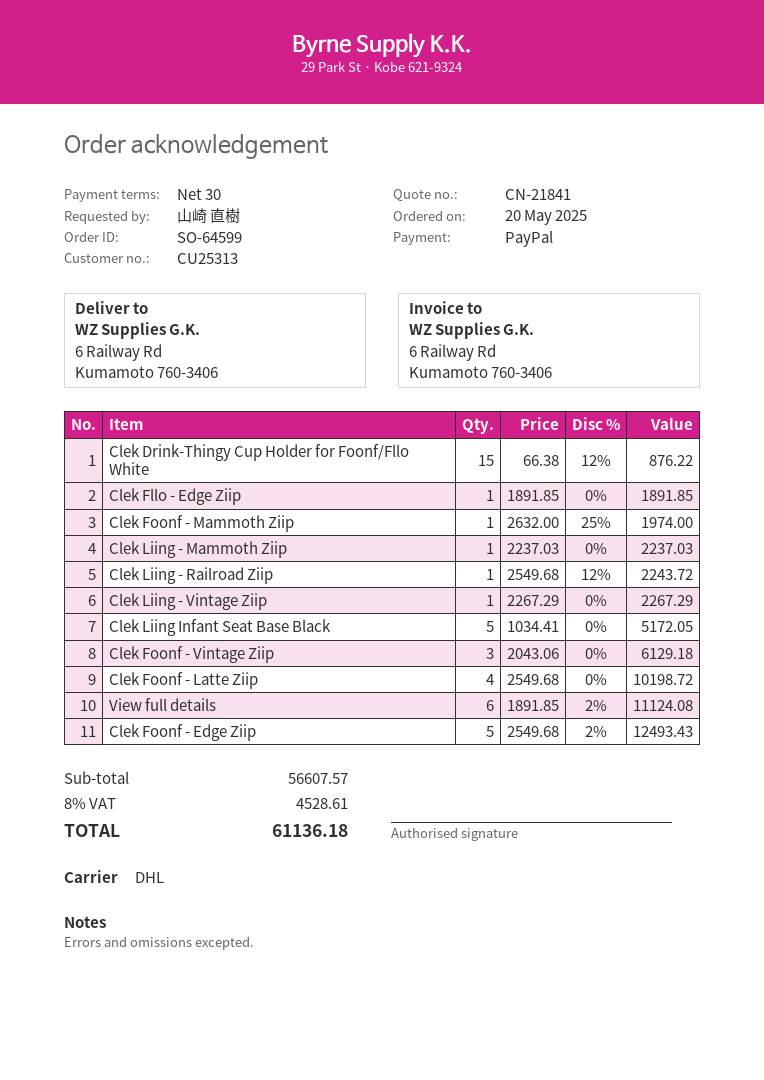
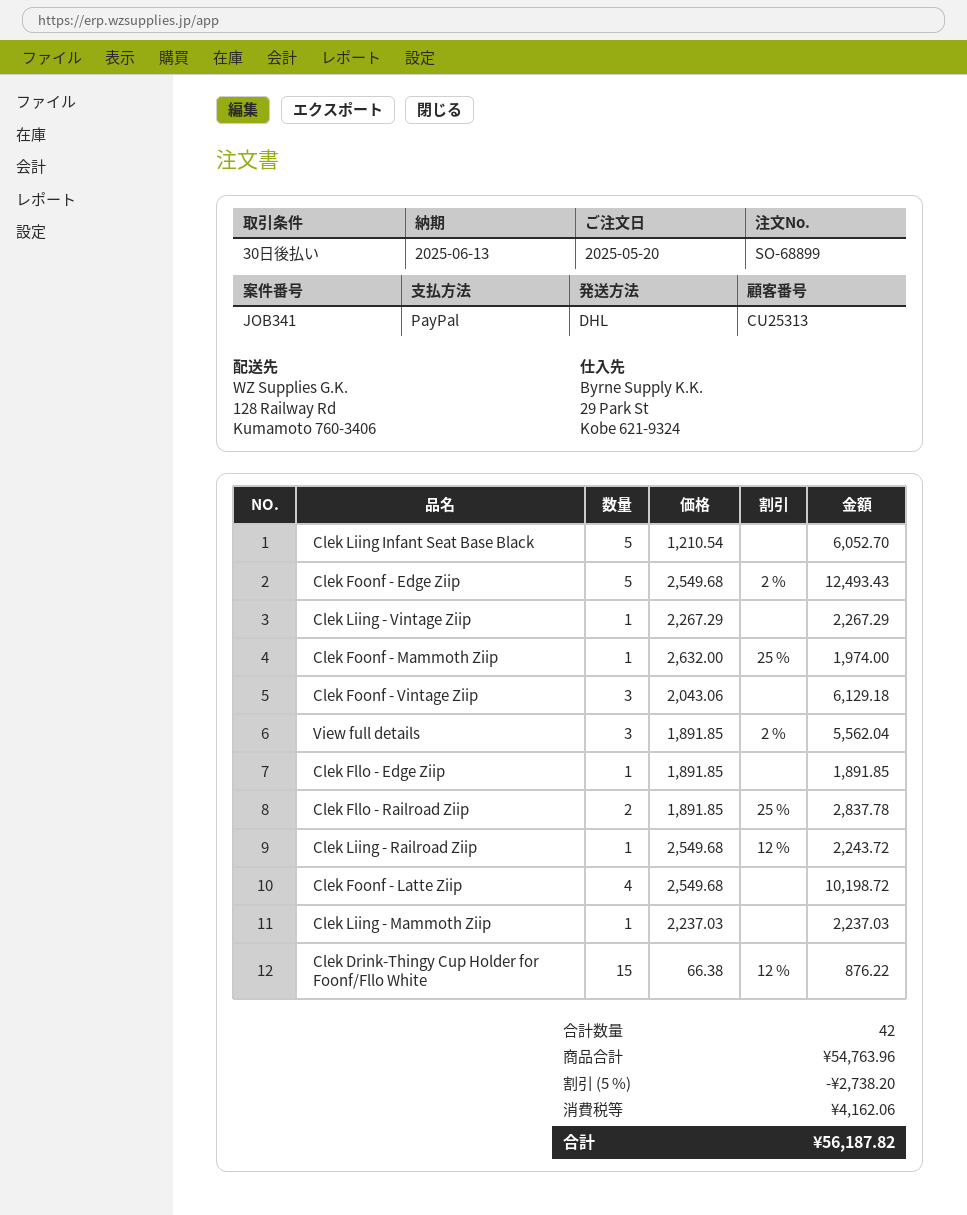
order number: SO-64599 -> SO-68899
ship to: 6 Railway Rd, Kumamoto 760-3406 -> 128 Railway Rd, Kumamoto 760-3406
Clek Liing Infant Seat Base Black: 5 x 1034.41 = 5172.05 -> 5 x 1210.54 = 6052.70
View full details: 6 x 1891.85 - 2% = 11124.08 -> 3 x 1891.85 - 2% = 5562.04
Clek Fllo - Railroad Ziip: none -> 2 x 1891.85 - 25% = 2837.78
subtotal: 56607.57 -> 54763.96
discount: none -> 5% = 2738.20
tax: 4528.61 -> 4162.06
total: 61136.18 -> 56187.82

